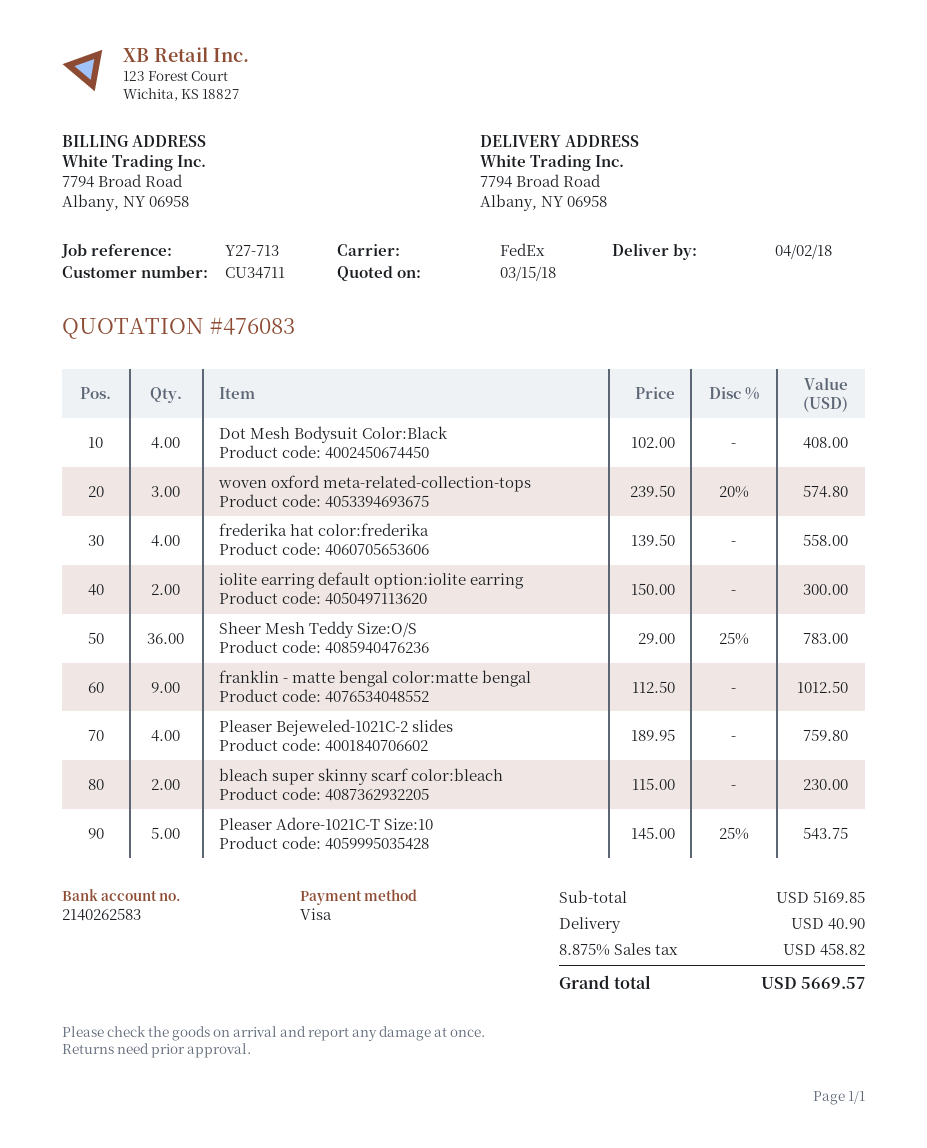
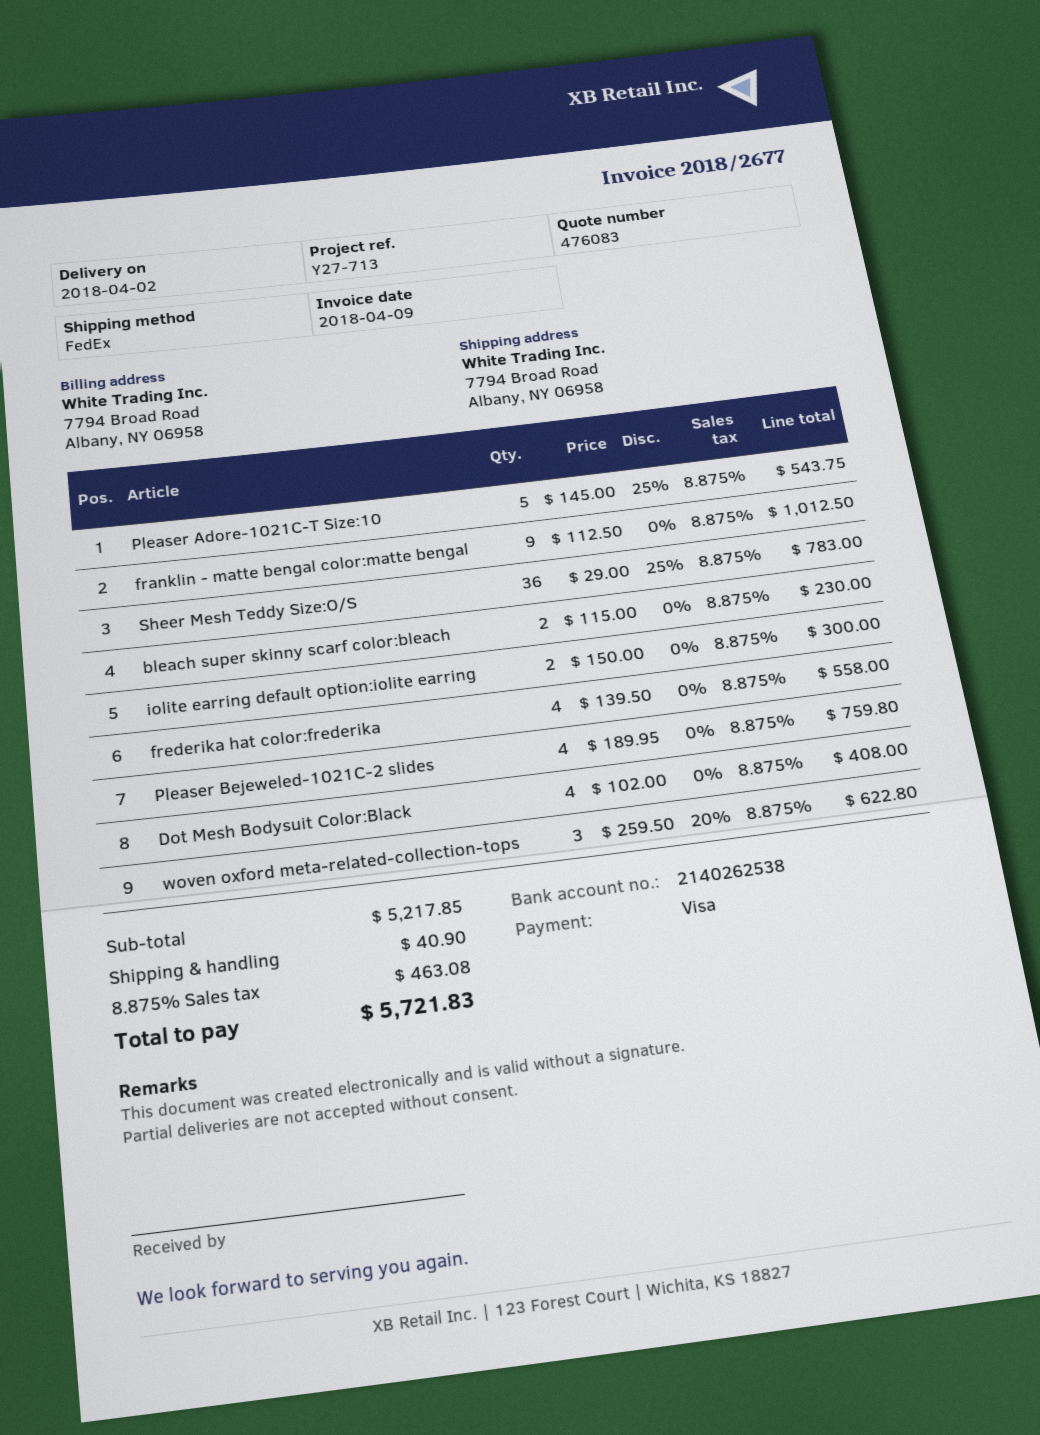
bank account: 2140262583 -> 2140262538
woven oxford meta-related-collection-tops: 3 x 239.50 - 20% = 574.80 -> 3 x 259.50 - 20% = 622.80
subtotal: 5169.85 -> 5217.85
tax: 8.875% = 458.82 -> 8.875% = 463.08
total: 5669.57 -> 5721.83

